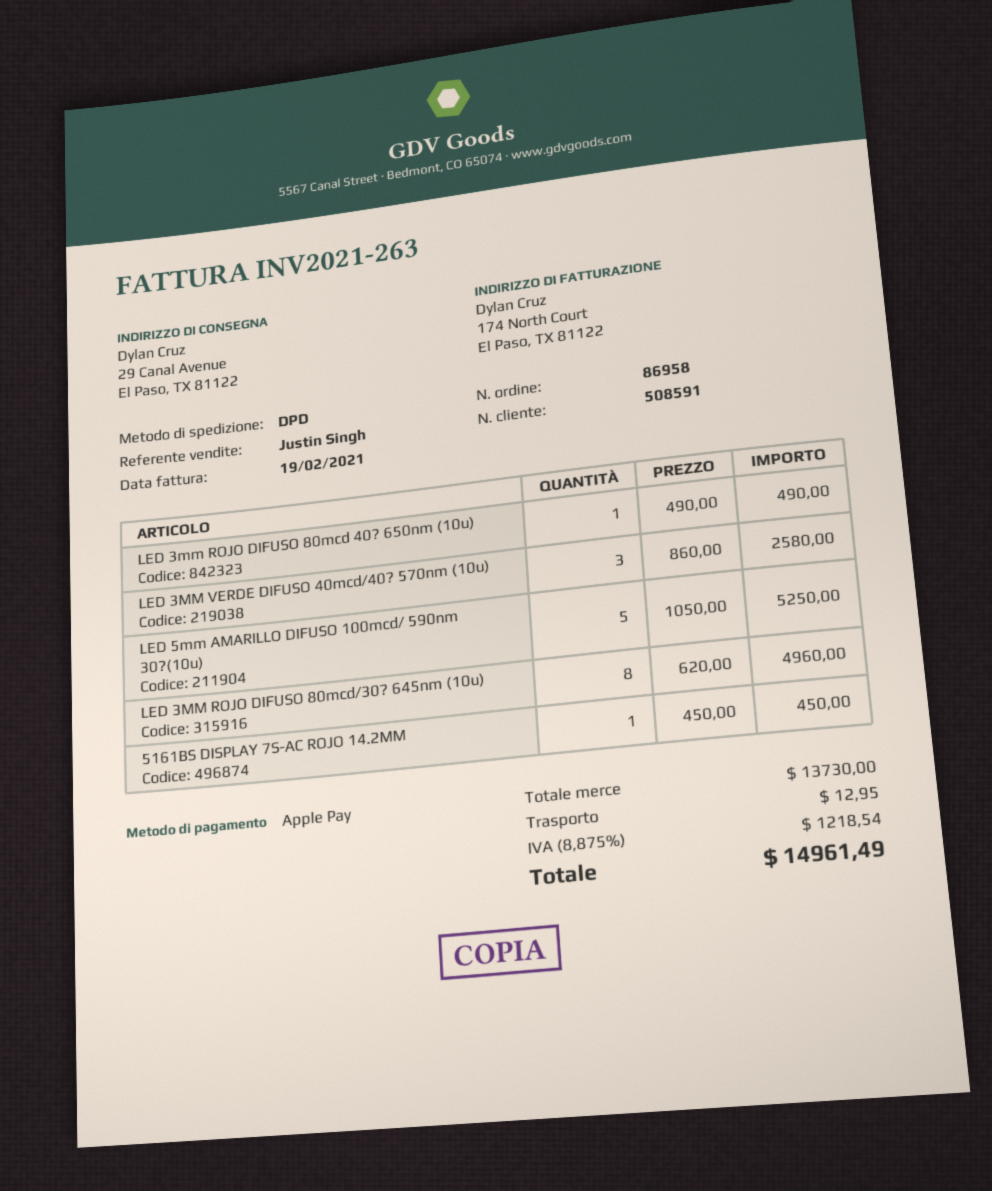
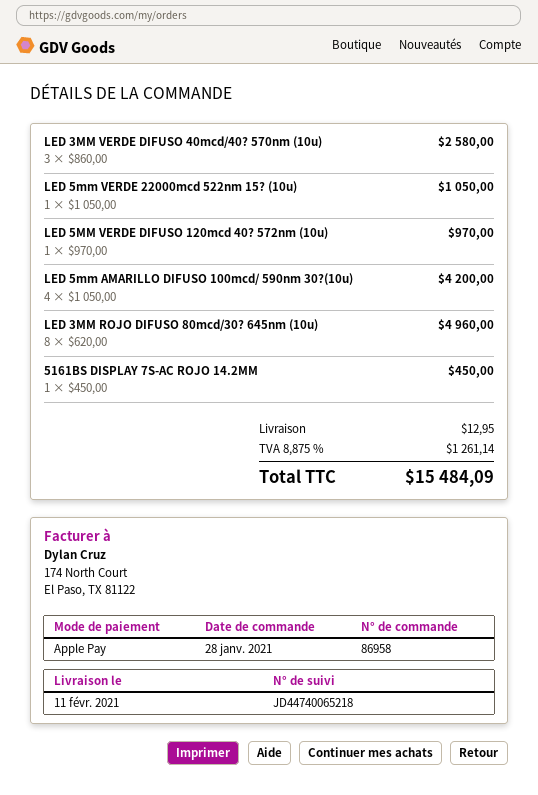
LED 3mm ROJO DIFUSO 80mcd 40? 650nm (10u): 1 x 490.00 = 490.00 -> none
LED 5mm AMARILLO DIFUSO 100mcd/ 590nm 30?(10u): 5 x 1050.00 = 5250.00 -> 4 x 1050.00 = 4200.00
LED 5mm VERDE 22000mcd 522nm 15? (10u): none -> 1 x 1050.00 = 1050.00
LED 5MM VERDE DIFUSO 120mcd 40? 572nm (10u): none -> 1 x 970.00 = 970.00
tax: 8.875% = 1218.54 -> 8.875% = 1261.14
total: 14961.49 -> 15484.09

